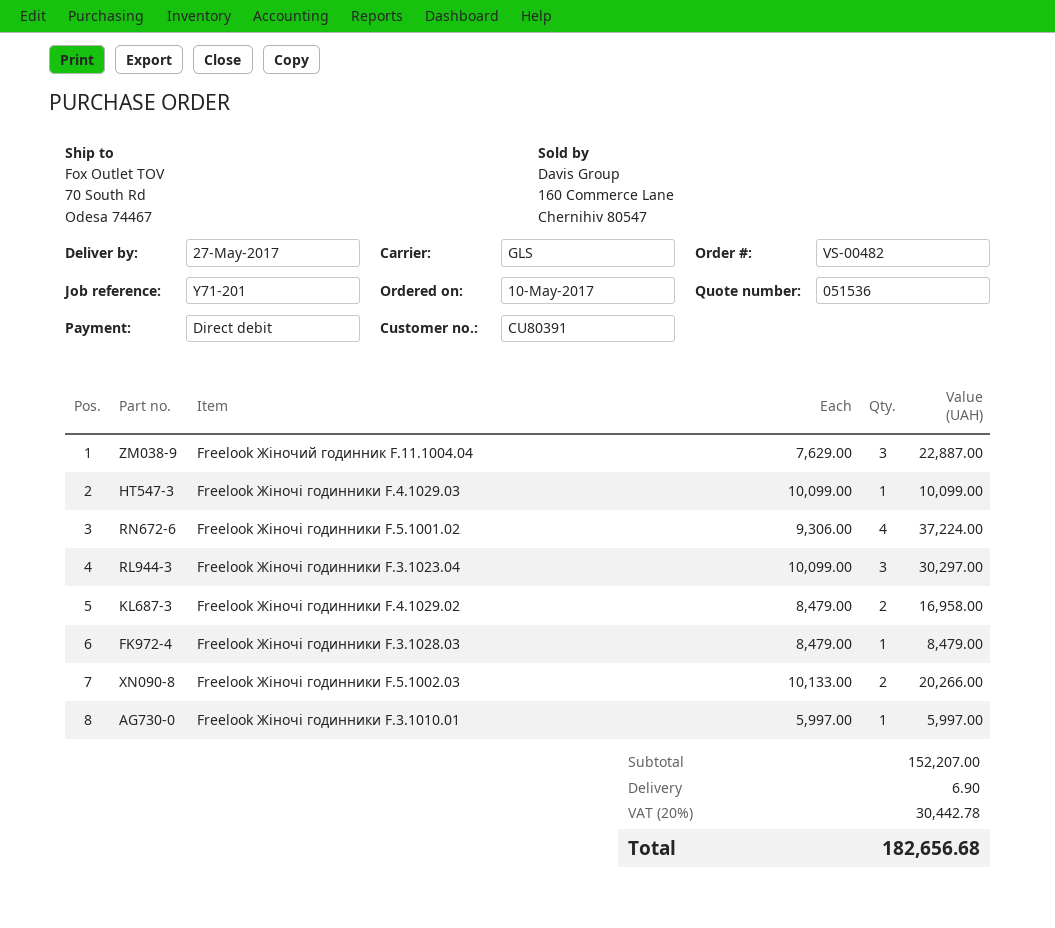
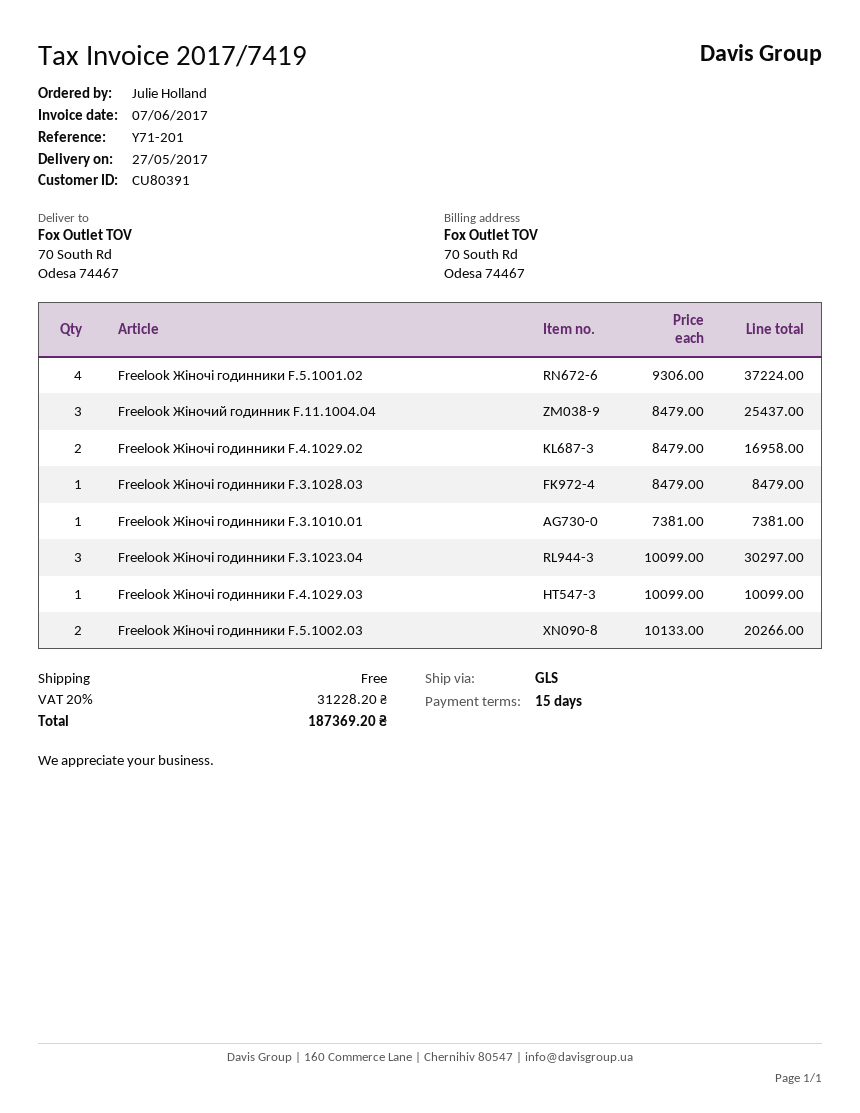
Freelook Жіночий годинник F.11.1004.04: 3 x 7629.00 = 22887.00 -> 3 x 8479.00 = 25437.00
Freelook Жіночі годинники F.3.1010.01: 1 x 5997.00 = 5997.00 -> 1 x 7381.00 = 7381.00
shipping: 6.90 -> 0.00
tax: 20% = 30442.78 -> 20% = 31228.20
total: 182656.68 -> 187369.20

